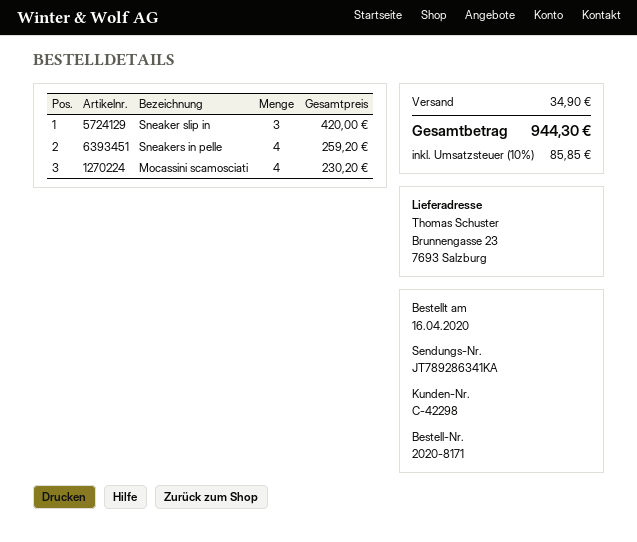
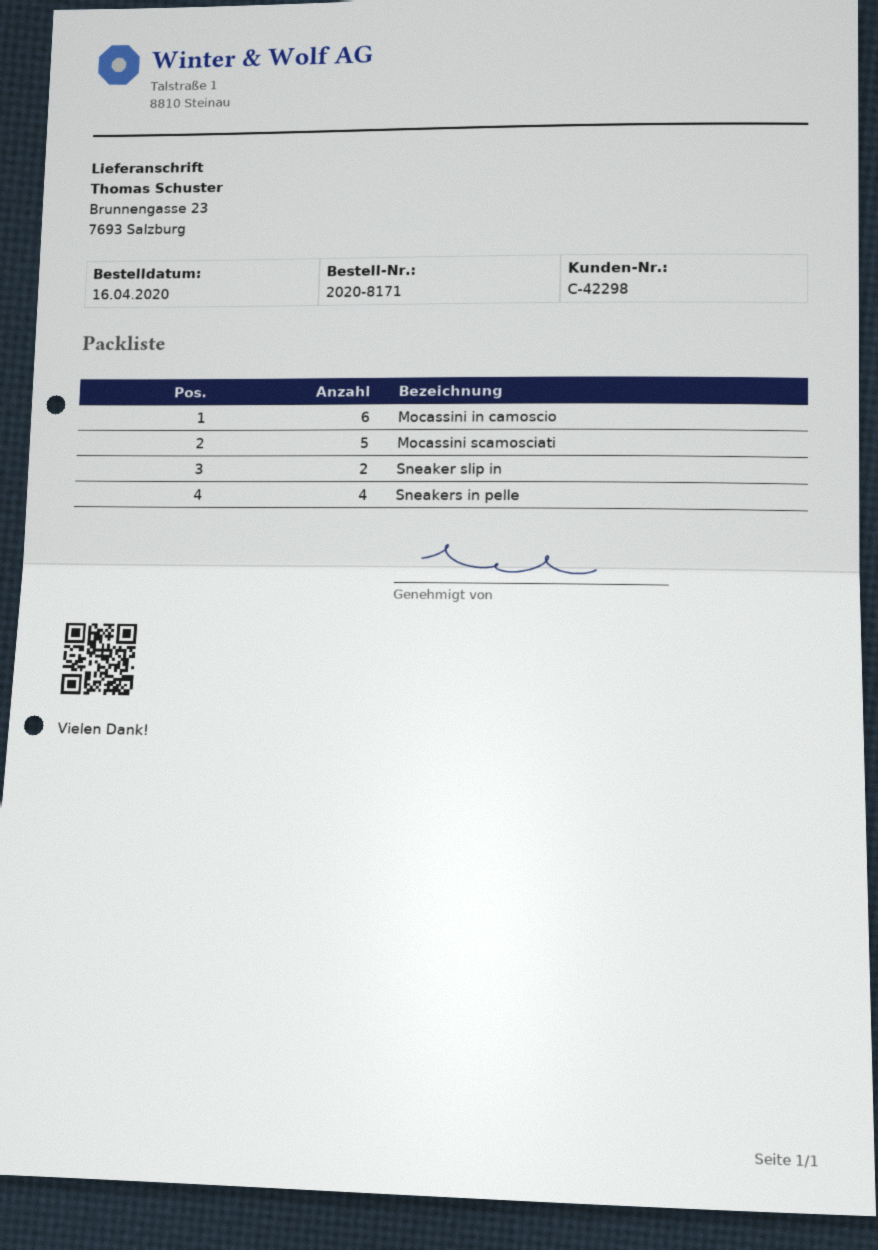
Sneaker slip in: 3 -> 2
Mocassini scamosciati: 4 -> 5
Mocassini in camoscio: none -> 6

